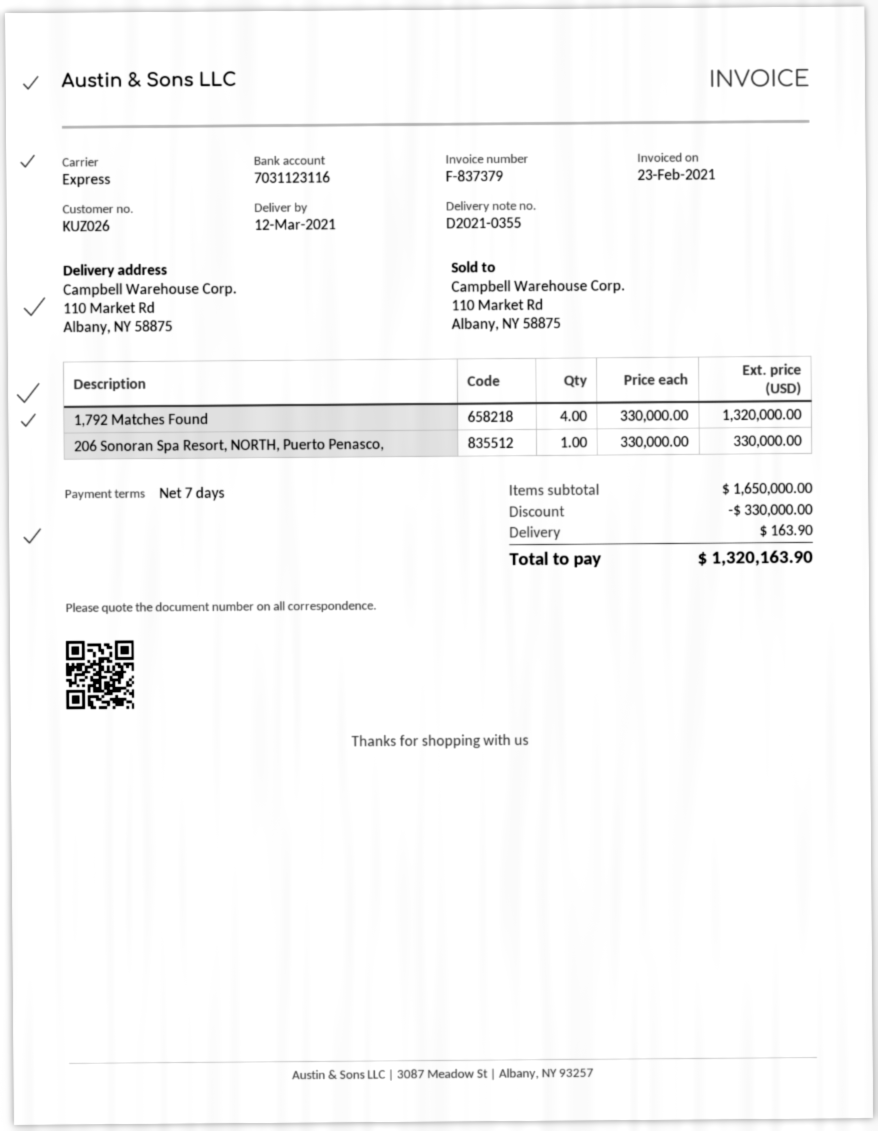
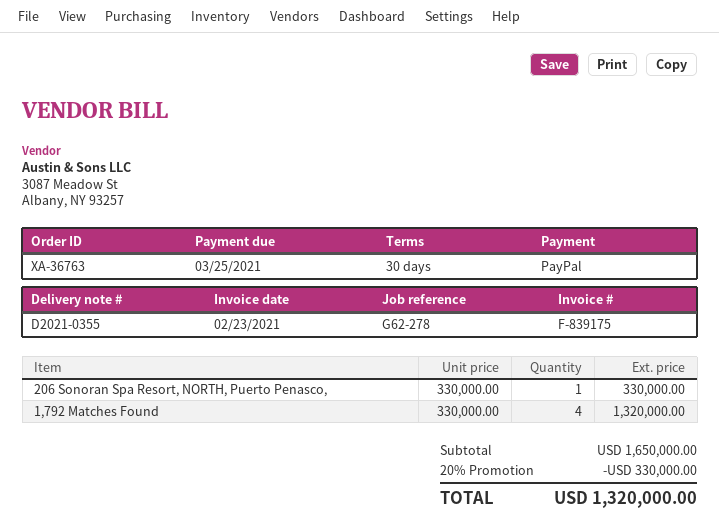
invoice number: F-837379 -> F-839175
payment terms: 7 days -> 30 days
shipping: 163.90 -> none
total: 1320163.90 -> 1320000.00

